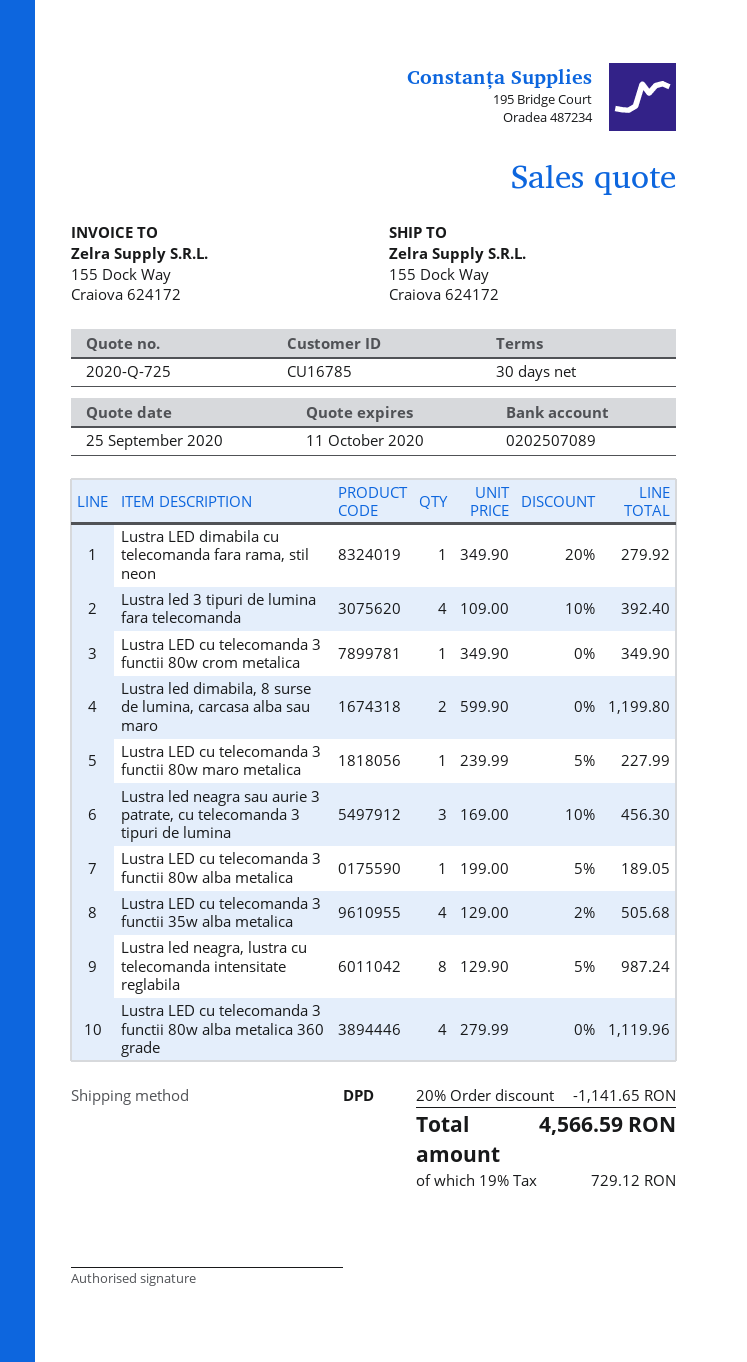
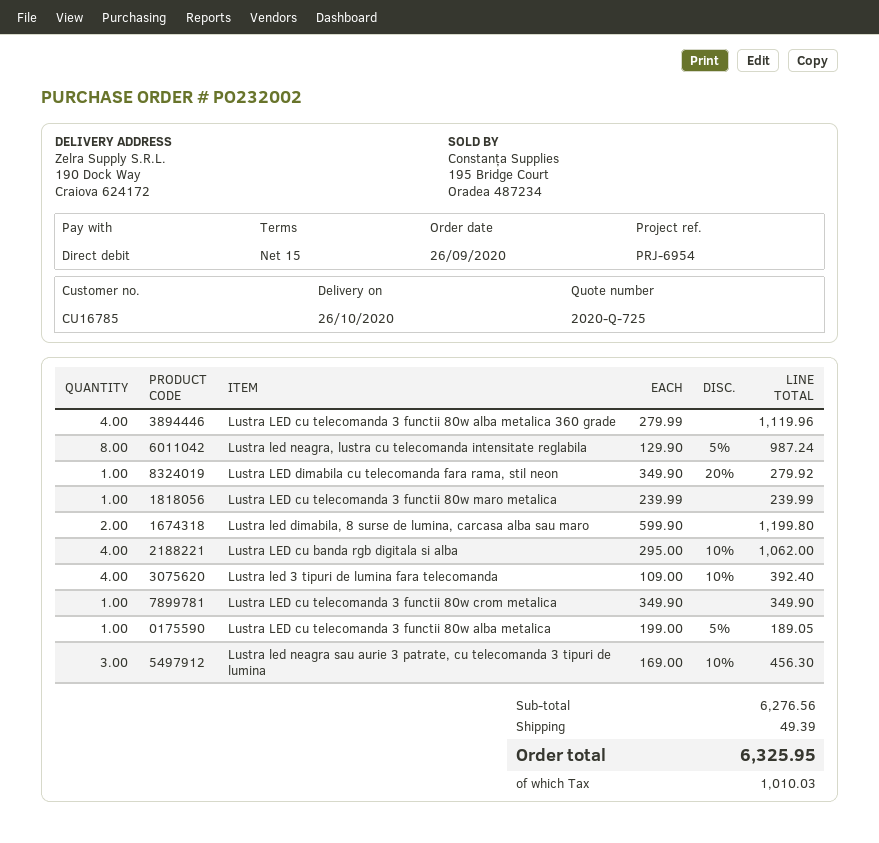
payment terms: 30 days -> 15 days
ship to: 155 Dock Way, Craiova 624172 -> 190 Dock Way, Craiova 624172
Lustra LED cu telecomanda 3 functii 80w maro metalica: 1 x 239.99 - 5% = 227.99 -> 1 x 239.99 = 239.99
Lustra LED cu telecomanda 3 functii 35w alba metalica: 4 x 129.00 - 2% = 505.68 -> none
Lustra LED cu banda rgb digitala si alba: none -> 4 x 295.00 - 10% = 1062.00
discount: 20% = 1141.65 -> none
shipping: none -> 49.39
tax: 729.12 -> 1010.03
total: 4566.59 -> 6325.95

